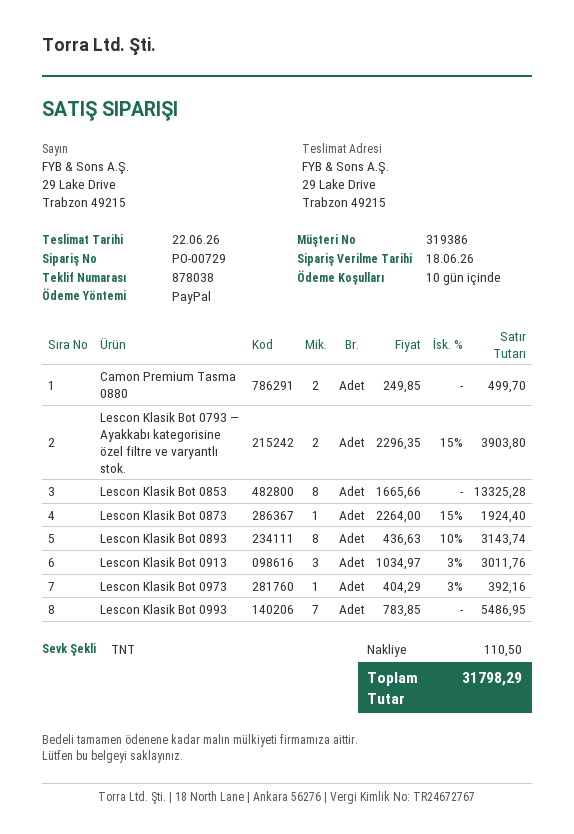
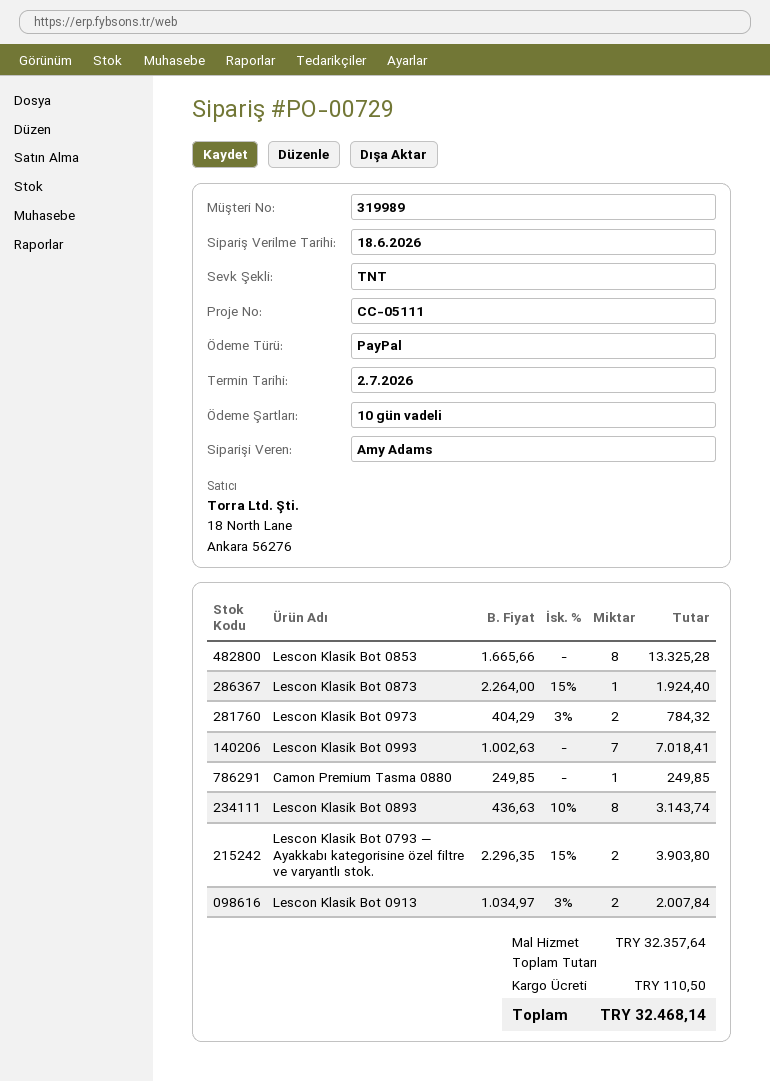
delivery date: 2026-06-22 -> 2026-07-02
customer number: 319386 -> 319989
Camon Premium Tasma 0880: 2 x 249.85 = 499.70 -> 1 x 249.85 = 249.85
Lescon Klasik Bot 0913: 3 x 1034.97 - 3% = 3011.76 -> 2 x 1034.97 - 3% = 2007.84
Lescon Klasik Bot 0973: 1 x 404.29 - 3% = 392.16 -> 2 x 404.29 - 3% = 784.32
Lescon Klasik Bot 0993: 7 x 783.85 = 5486.95 -> 7 x 1002.63 = 7018.41
total: 31798.29 -> 32468.14

